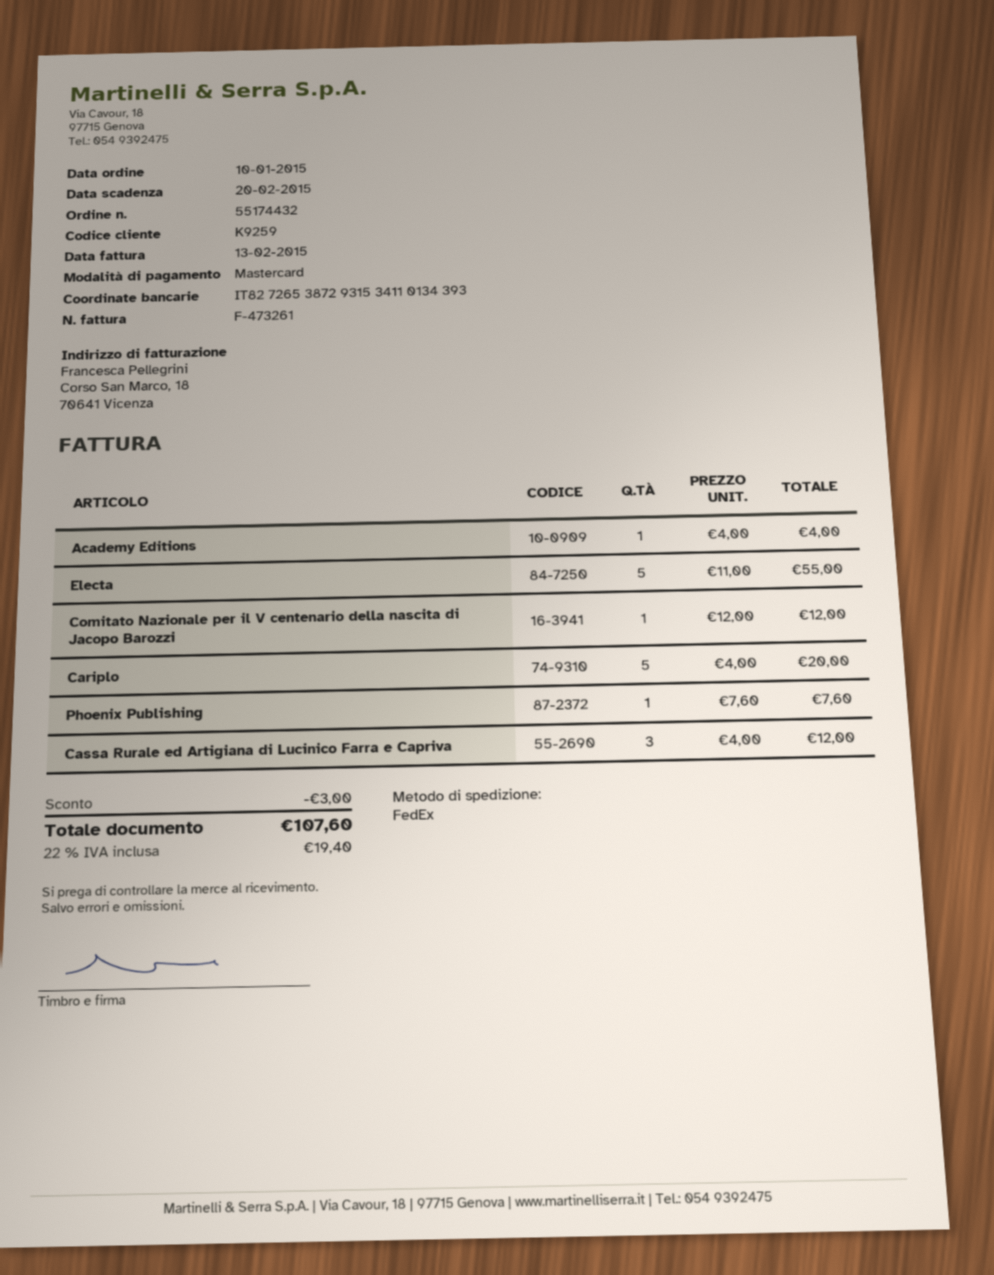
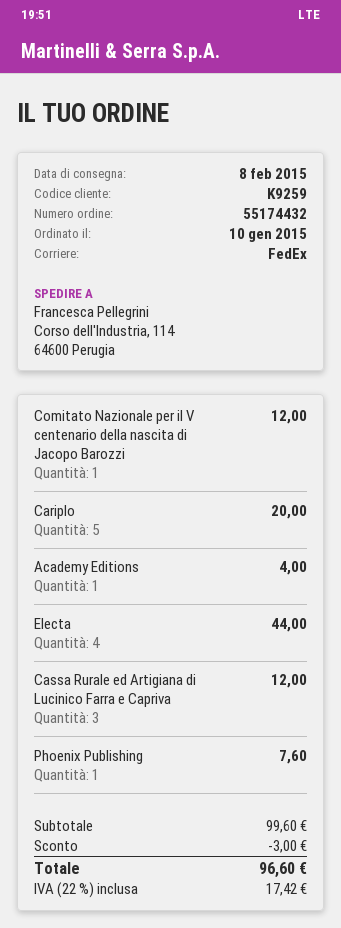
Electa: 5 for 55.00 -> 4 for 44.00
tax: 22% = 19.40 -> 22% = 17.42
total: 107.60 -> 96.60

